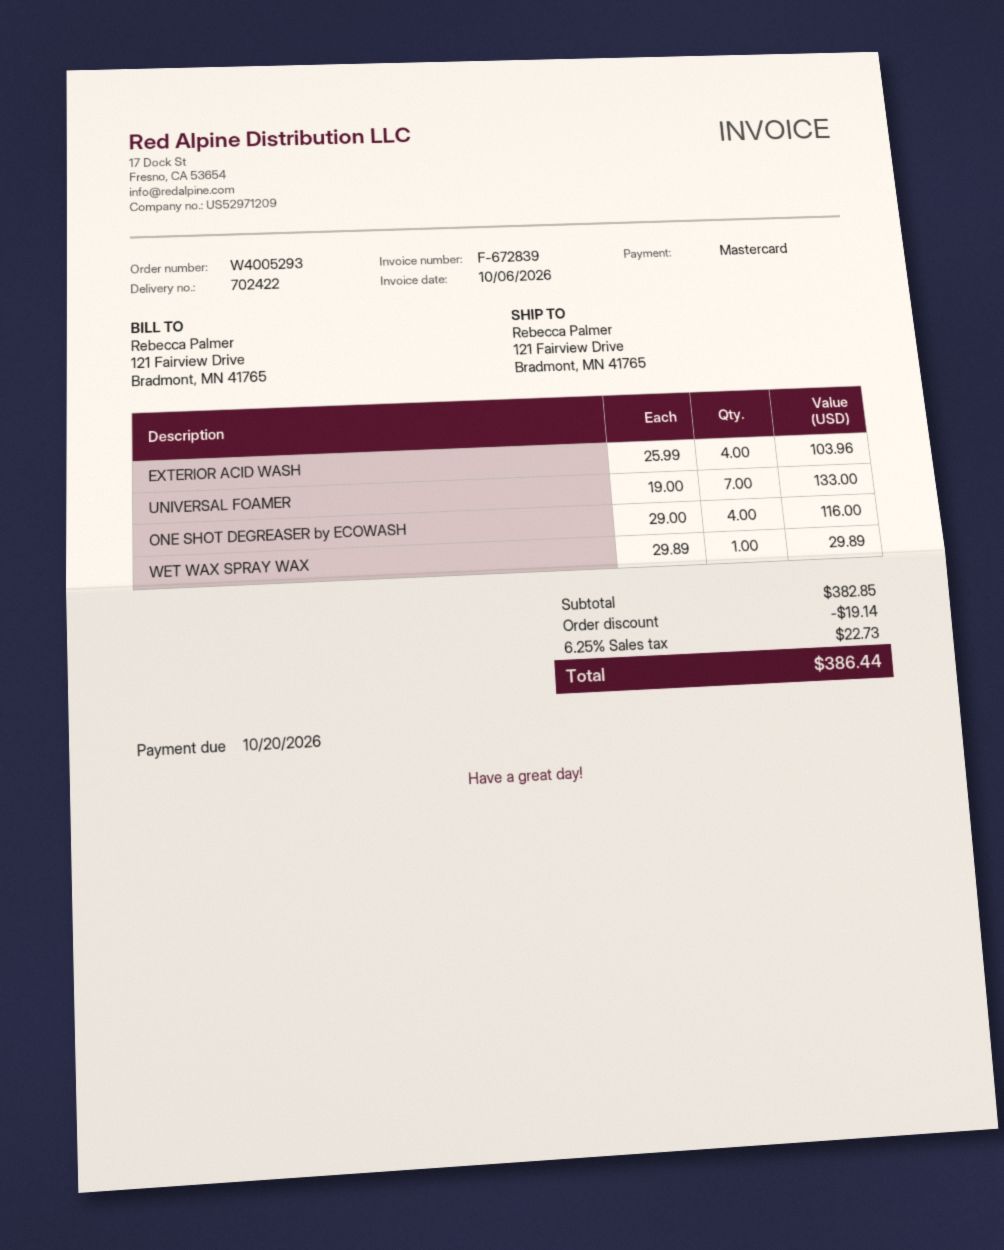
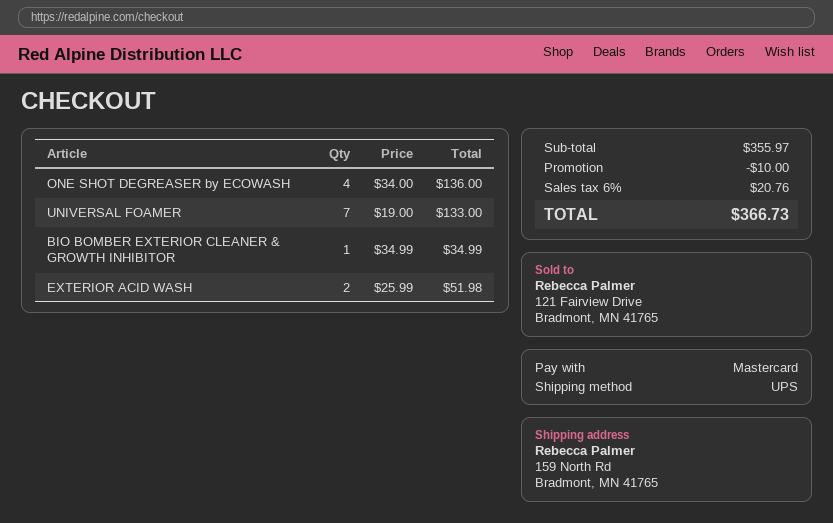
ship to: 121 Fairview Drive, Bradmont, MN 41765 -> 159 North Rd, Bradmont, MN 41765
EXTERIOR ACID WASH: 4 x 25.99 = 103.96 -> 2 x 25.99 = 51.98
ONE SHOT DEGREASER by ECOWASH: 4 x 29.00 = 116.00 -> 4 x 34.00 = 136.00
WET WAX SPRAY WAX: 1 x 29.89 = 29.89 -> none
BIO BOMBER EXTERIOR CLEANER & GROWTH INHIBITOR: none -> 1 x 34.99 = 34.99
subtotal: 382.85 -> 355.97
discount: 19.14 -> 10.00
tax: 6.25% = 22.73 -> 6% = 20.76
total: 386.44 -> 366.73

